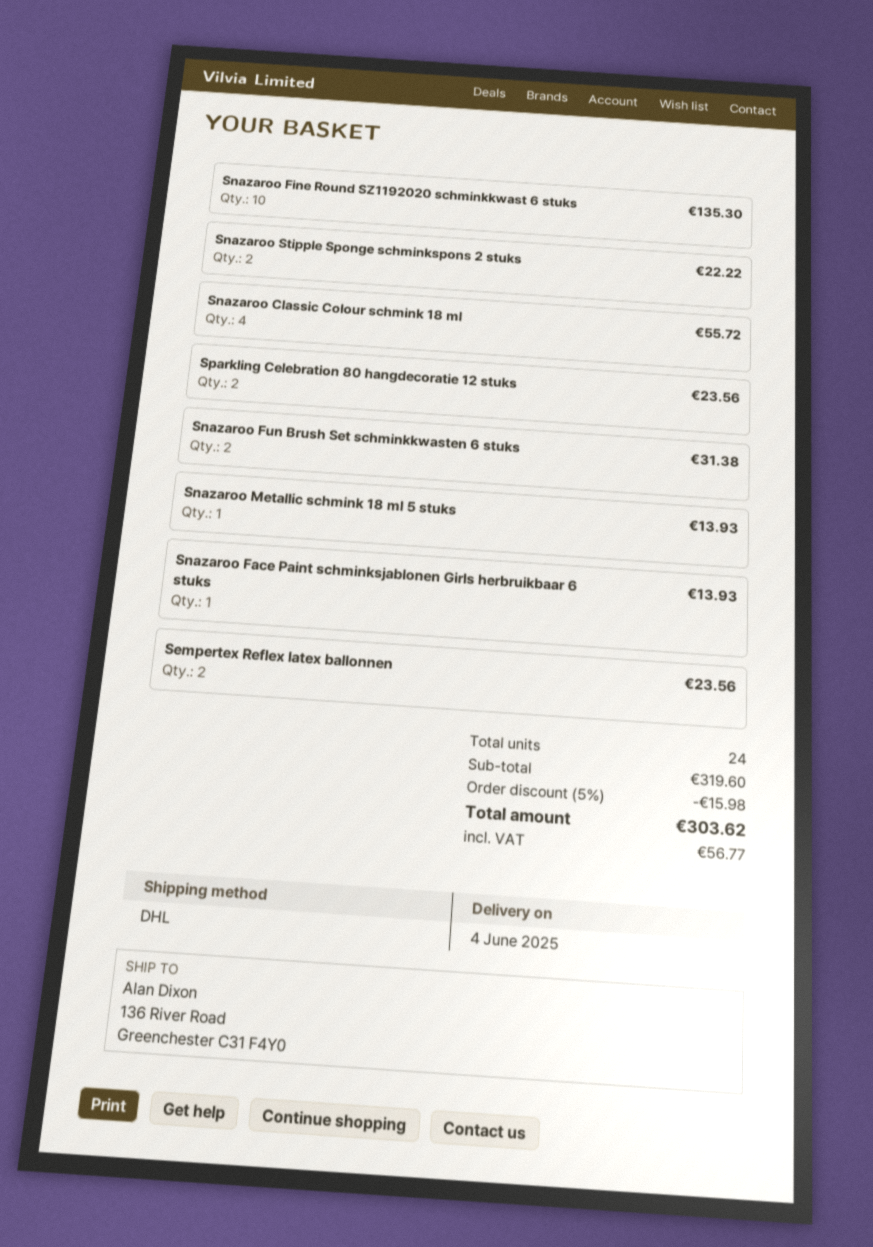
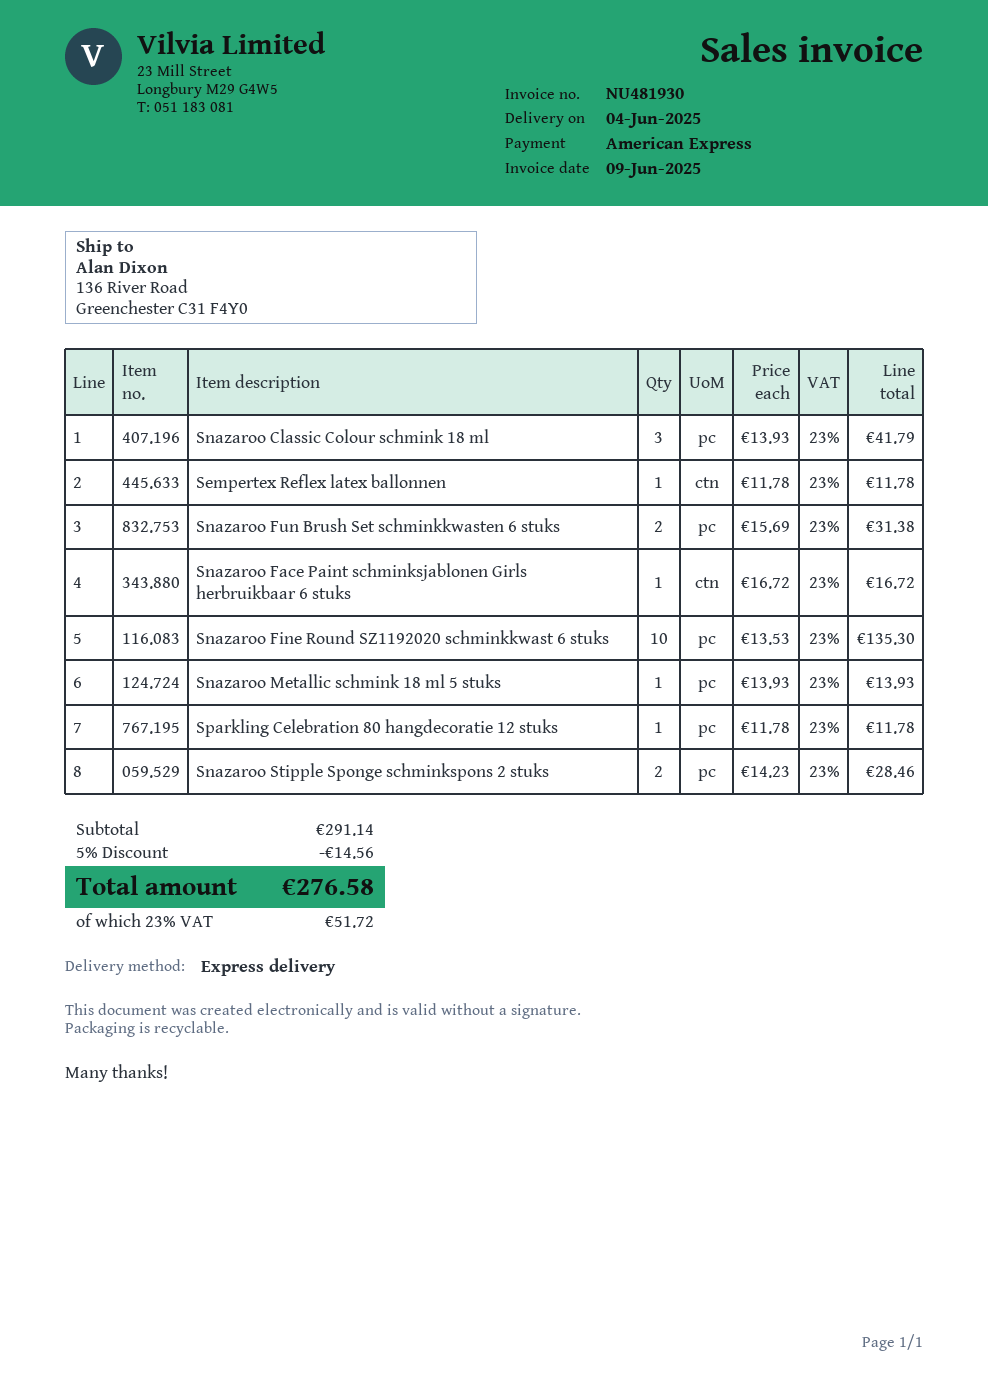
shipping method: DHL -> express
Snazaroo Stipple Sponge schminkspons 2 stuks: 2 for 22.22 -> 2 for 28.46
Snazaroo Classic Colour schmink 18 ml: 4 for 55.72 -> 3 for 41.79
Sparkling Celebration 80 hangdecoratie 12 stuks: 2 for 23.56 -> 1 for 11.78
Snazaroo Face Paint schminksjablonen Girls herbruikbaar 6 stuks: 1 for 13.93 -> 1 for 16.72
Sempertex Reflex latex ballonnen: 2 for 23.56 -> 1 for 11.78
subtotal: 319.60 -> 291.14
discount: 5% = 15.98 -> 5% = 14.56
tax: 56.77 -> 51.72
total: 303.62 -> 276.58

